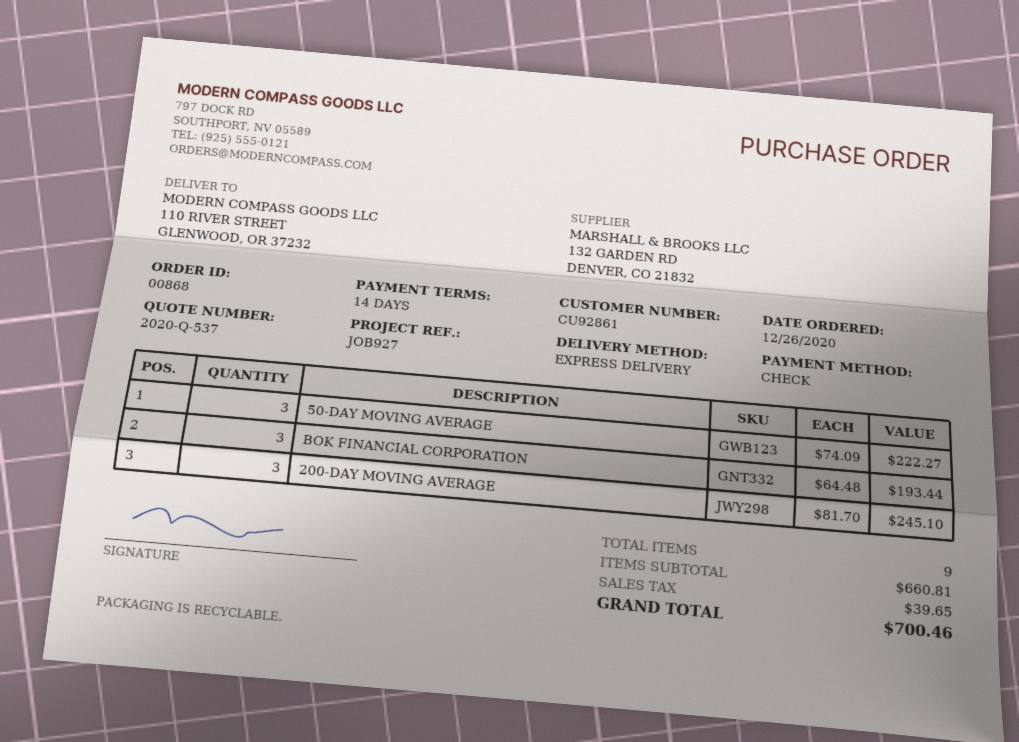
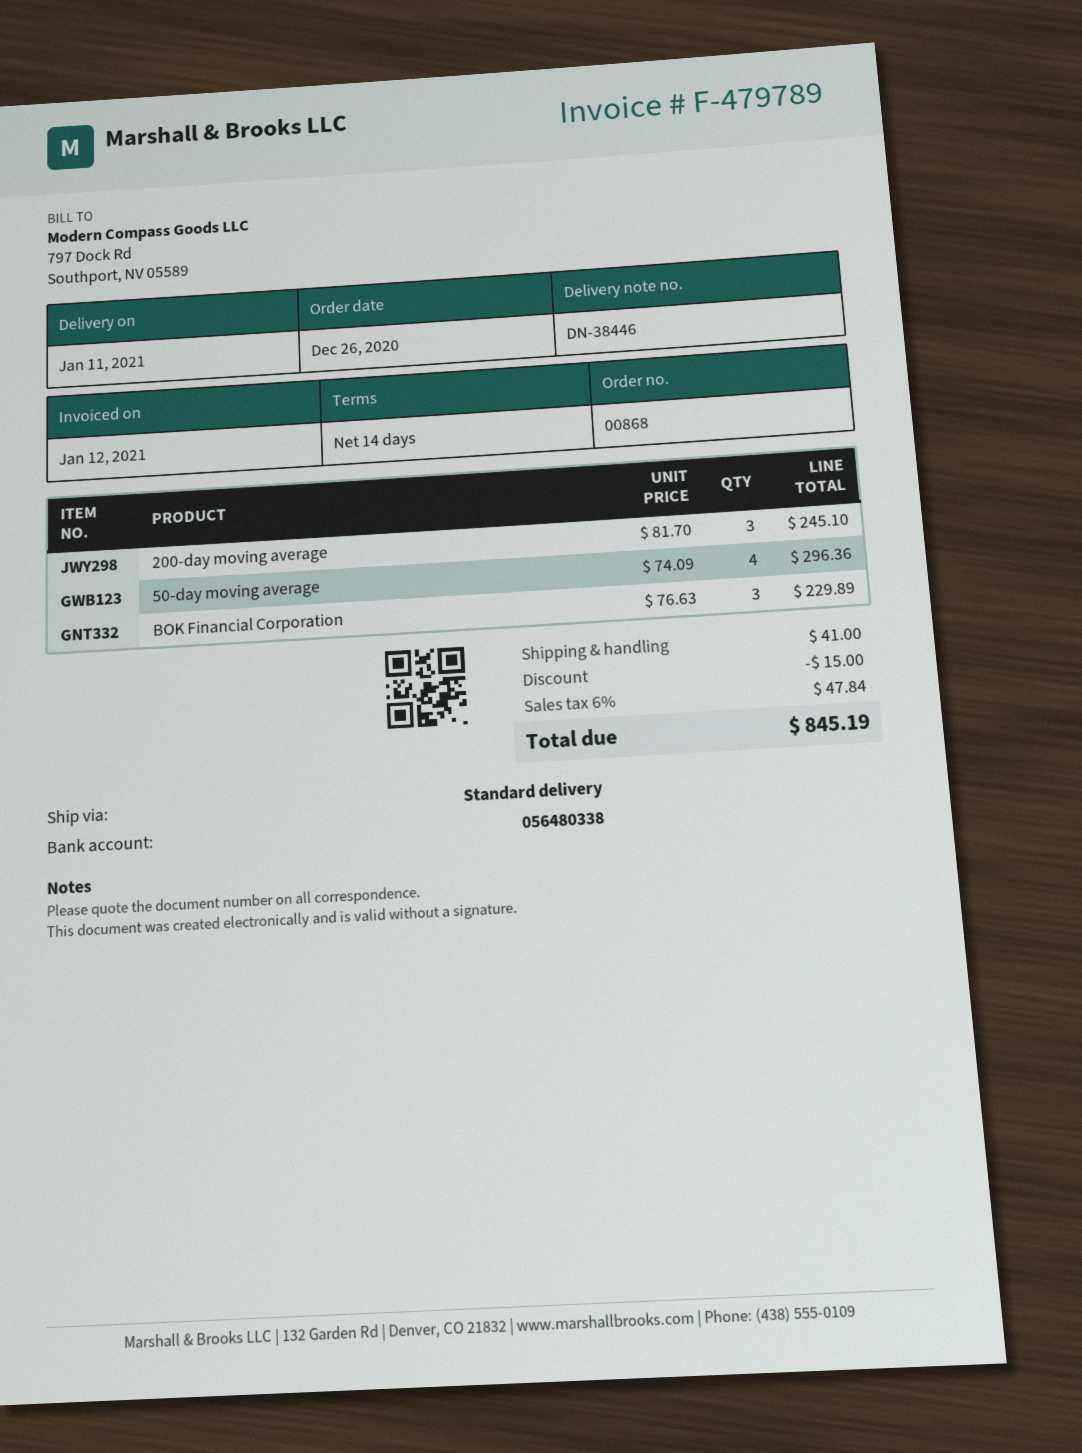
shipping method: express -> standard
50-DAY MOVING AVERAGE: 3 x 74.09 = 222.27 -> 4 x 74.09 = 296.36
BOK FINANCIAL CORPORATION: 3 x 64.48 = 193.44 -> 3 x 76.63 = 229.89
discount: none -> 15.00
shipping: none -> 41.00
tax: 39.65 -> 47.84
total: 700.46 -> 845.19

